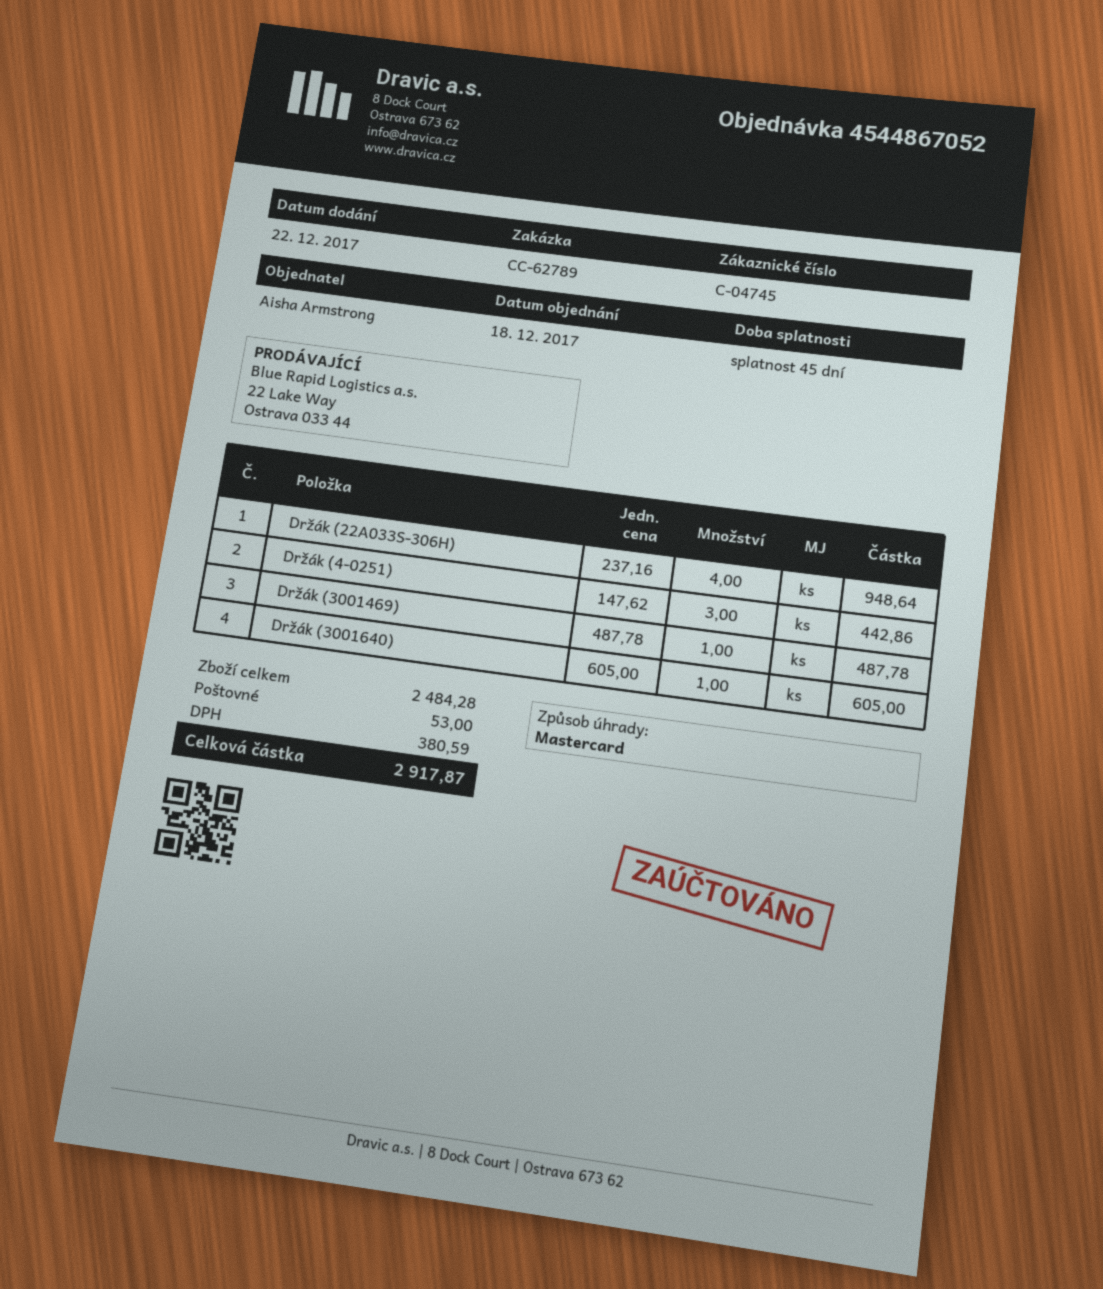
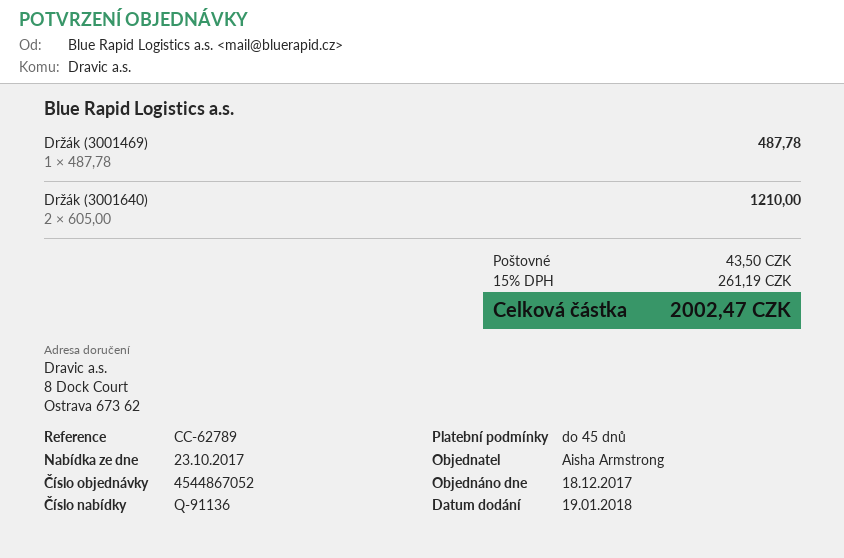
delivery date: 2017-12-22 -> 2018-01-19
Držák (22A033S-306H): 4 x 237.16 = 948.64 -> none
Držák (4-0251): 3 x 147.62 = 442.86 -> none
Držák (3001640): 1 x 605.00 = 605.00 -> 2 x 605.00 = 1210.00
shipping: 53.00 -> 43.50
tax: 380.59 -> 261.19
total: 2917.87 -> 2002.47

